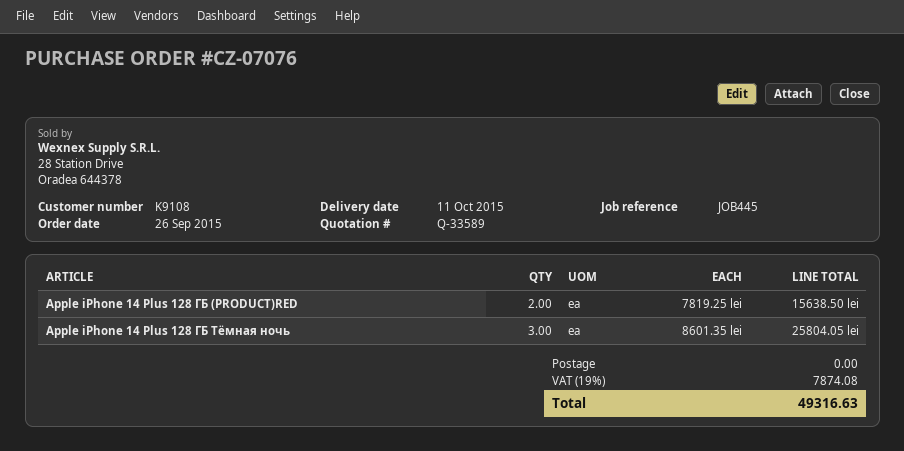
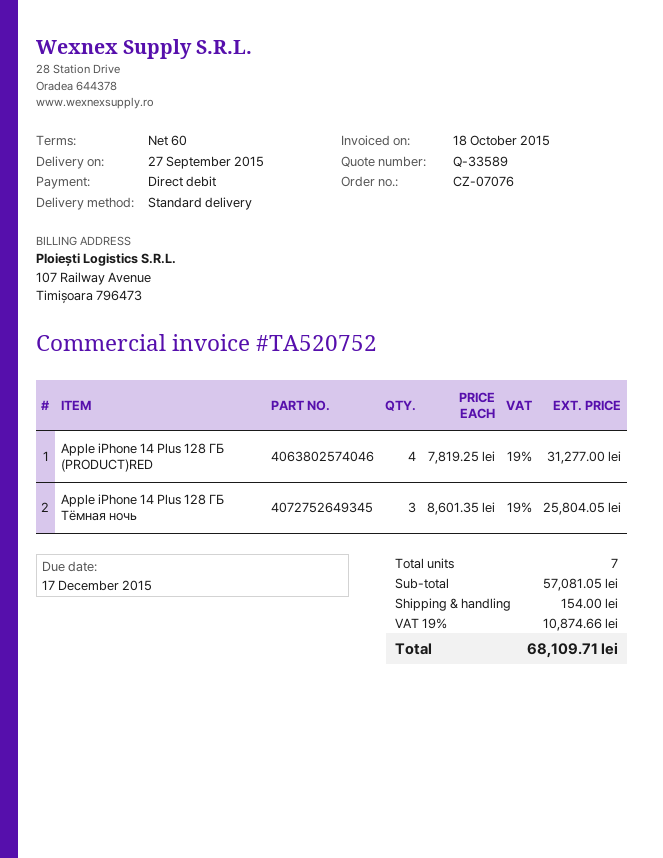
delivery date: 2015-10-11 -> 2015-09-27
Apple iPhone 14 Plus 128 ГБ (PRODUCT)RED: 2 x 7819.25 = 15638.50 -> 4 x 7819.25 = 31277.00
shipping: 0.00 -> 154.00
tax: 19% = 7874.08 -> 19% = 10874.66
total: 49316.63 -> 68109.71

